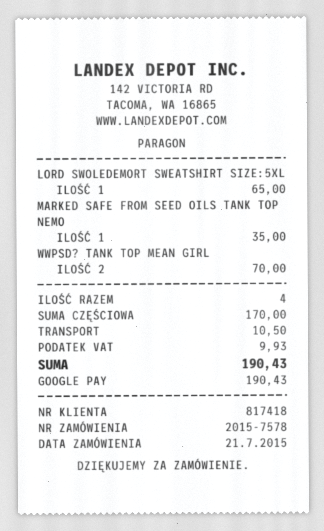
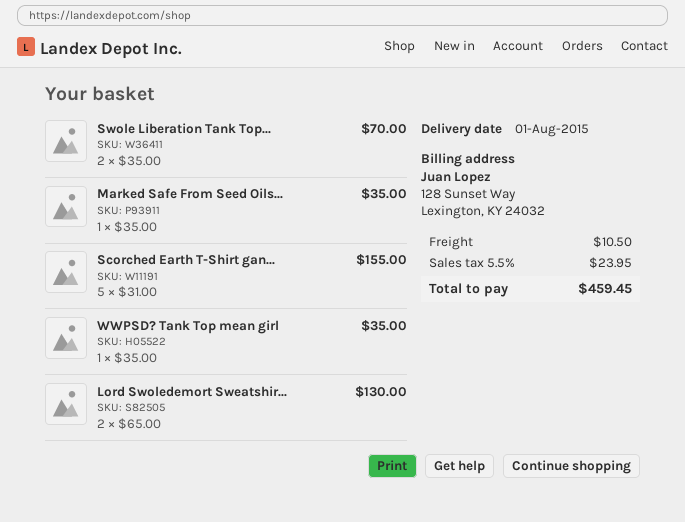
LORD SWOLEDEMORT SWEATSHIRT SIZE:5XL: 1 for 65.00 -> 2 for 130.00
WWPSD? TANK TOP MEAN GIRL: 2 for 70.00 -> 1 for 35.00
Swole Liberation Tank Top...: none -> 2 for 70.00
Scorched Earth T-Shirt gan...: none -> 5 for 155.00
tax: 9.93 -> 23.95
total: 190.43 -> 459.45

